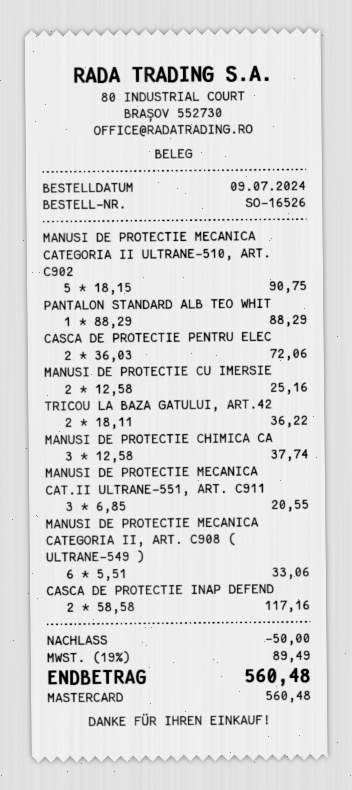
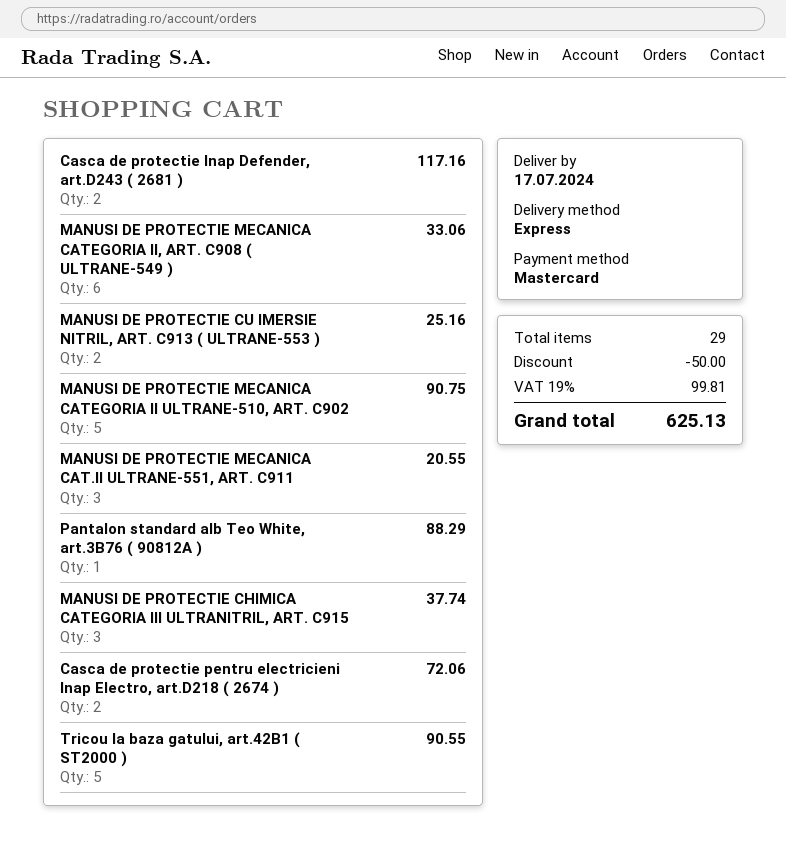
TRICOU LA BAZA GATULUI, ART.42: 2 for 36.22 -> 5 for 90.55
tax: 19% = 89.49 -> 19% = 99.81
total: 560.48 -> 625.13

